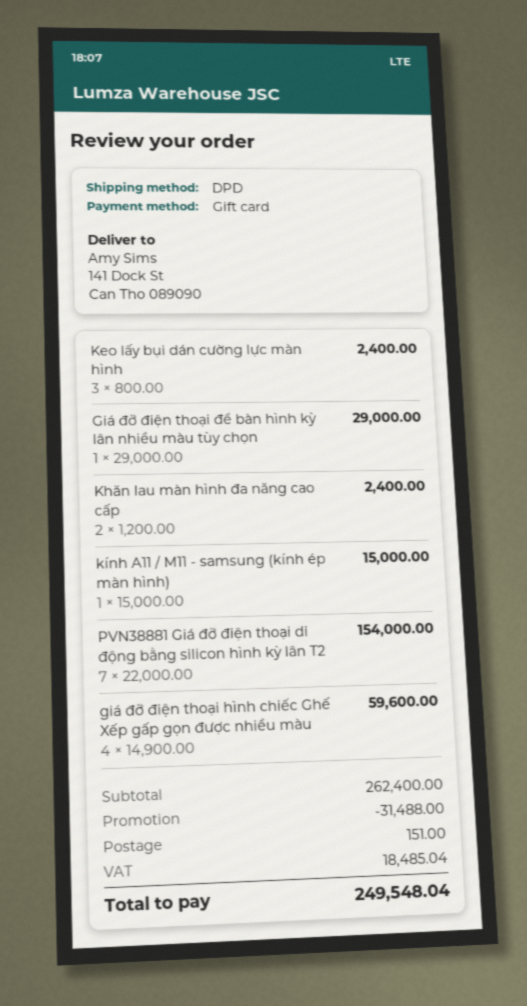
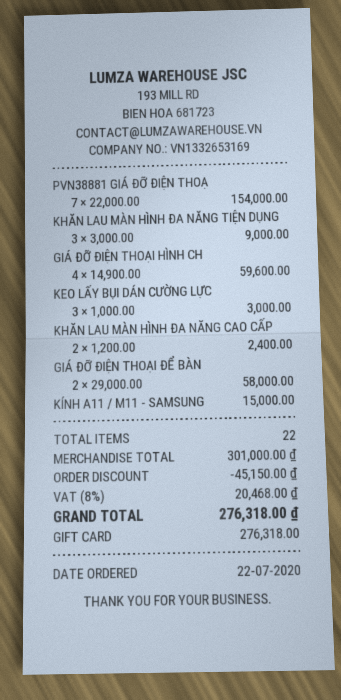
Keo lấy bụi dán cường lực màn hình: 3 x 800.00 = 2400.00 -> 3 x 1000.00 = 3000.00
Giá đỡ điện thoại để bàn hình kỳ lân nhiều màu tùy chọn: 1 x 29000.00 = 29000.00 -> 2 x 29000.00 = 58000.00
KHĂN LAU MÀN HÌNH ĐA NĂNG TIỆN DỤNG: none -> 3 x 3000.00 = 9000.00
subtotal: 262400.00 -> 301000.00
discount: 31488.00 -> 45150.00
shipping: 151.00 -> none
tax: 18485.04 -> 20468.00
total: 249548.04 -> 276318.00

